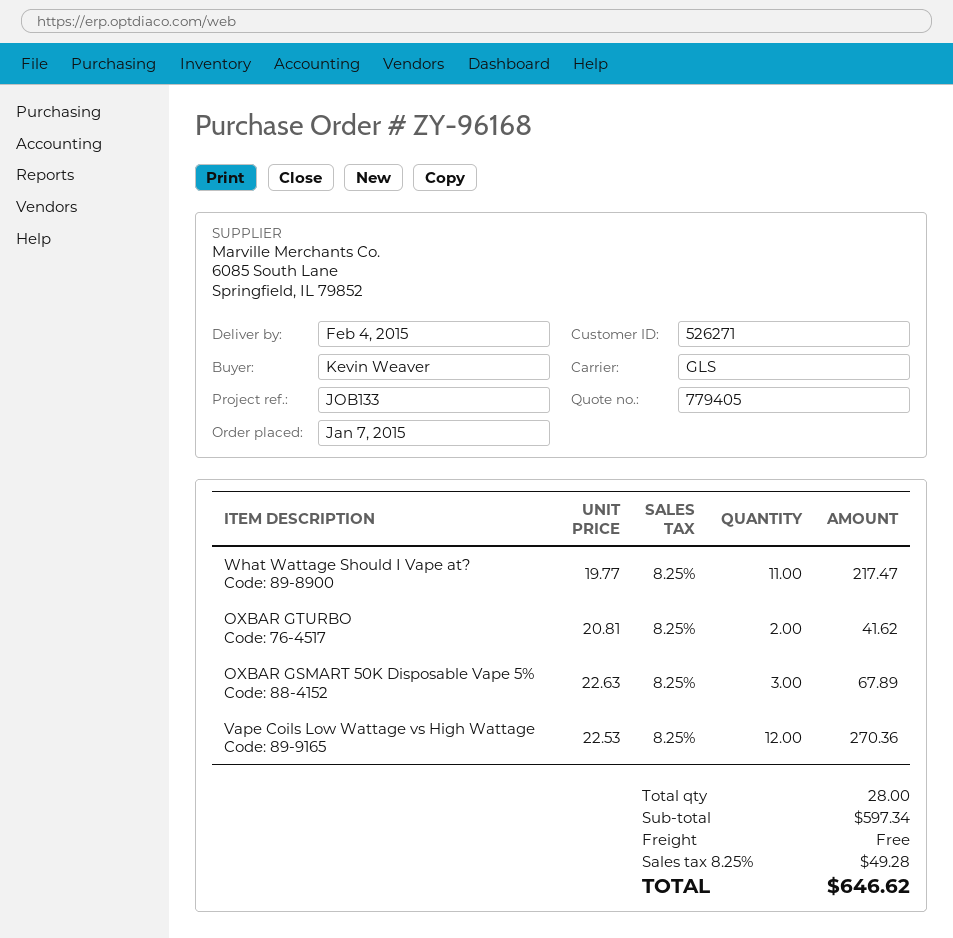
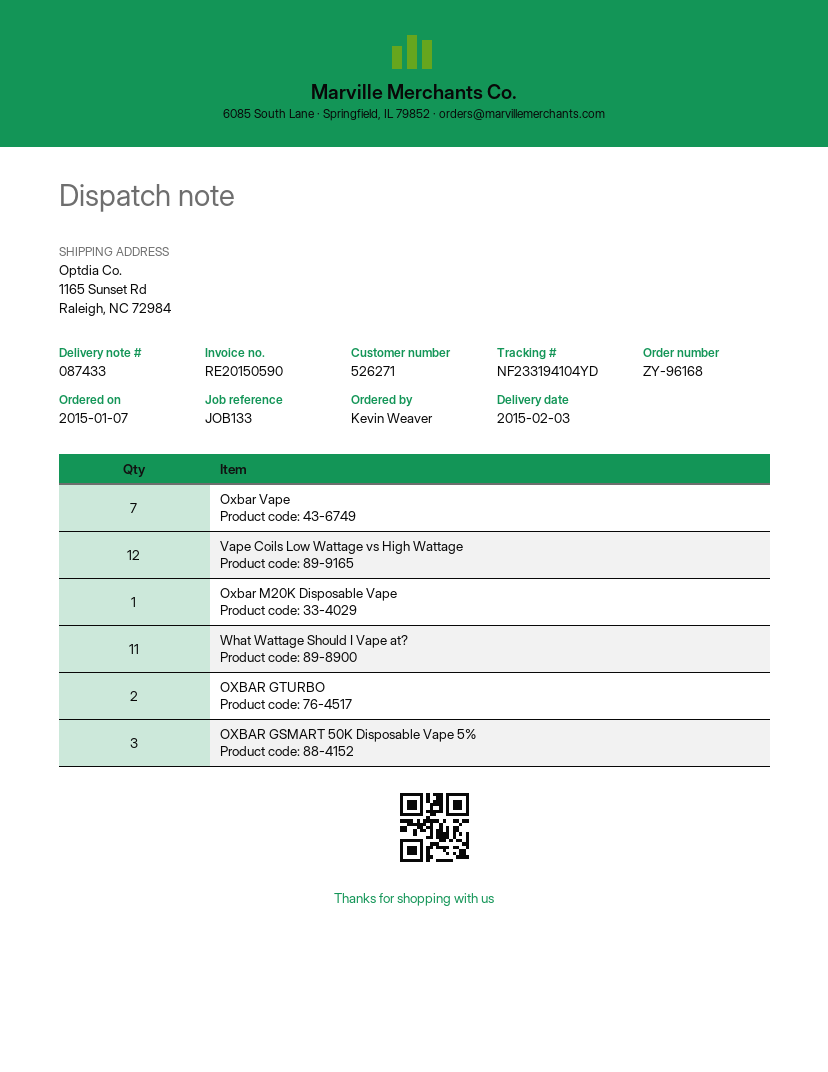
delivery date: 2015-02-04 -> 2015-02-03
Oxbar Vape: none -> 7
Oxbar M20K Disposable Vape: none -> 1

